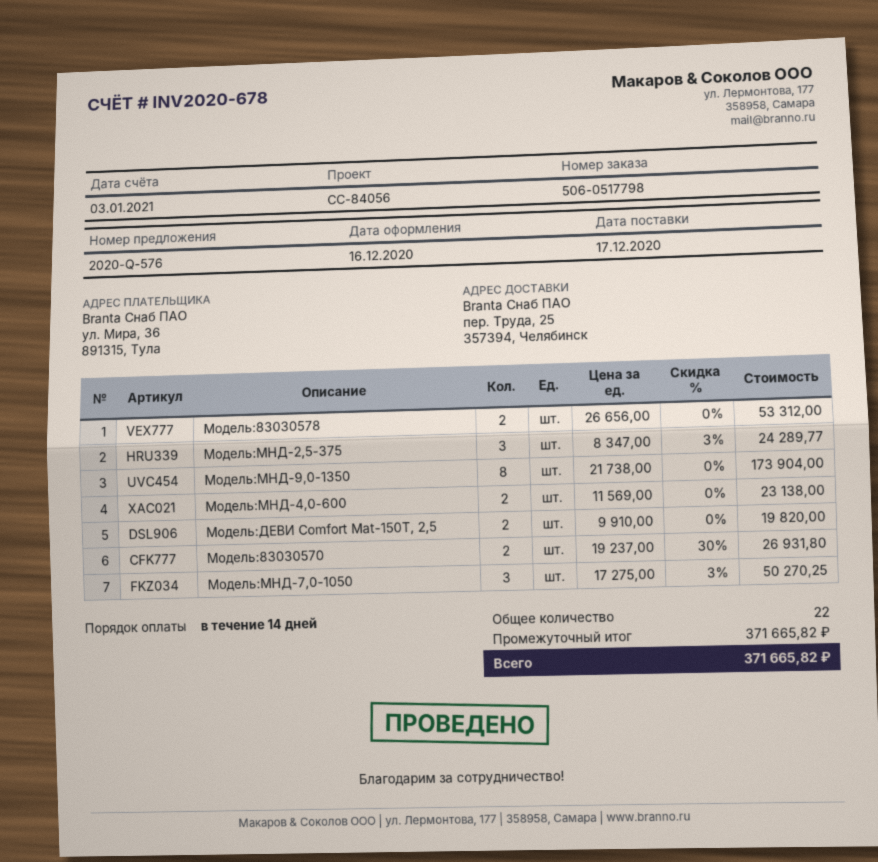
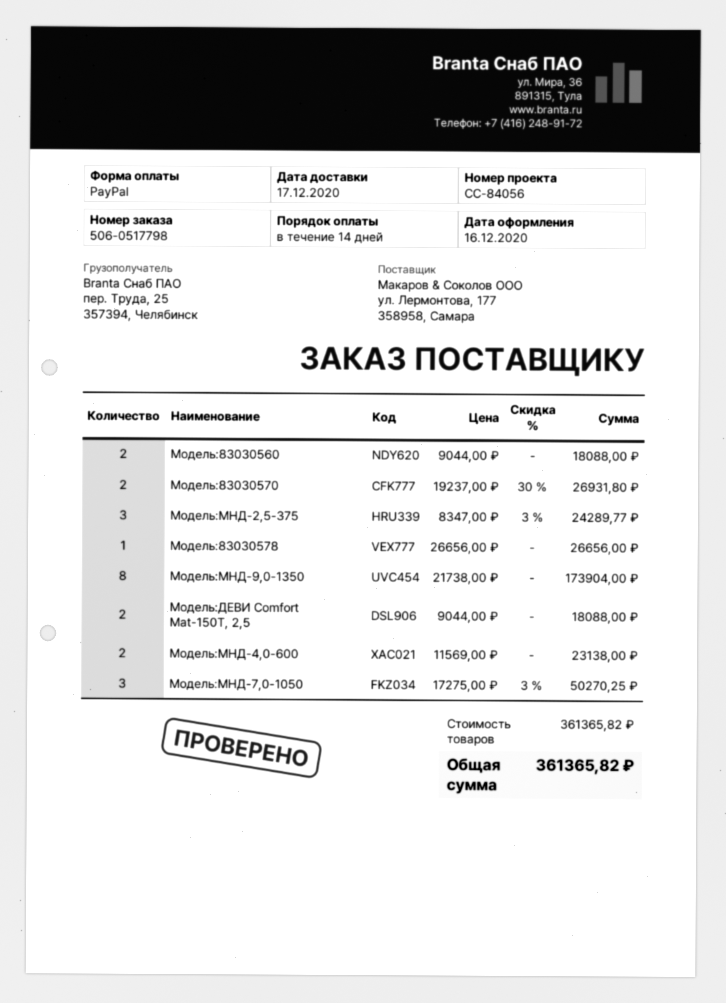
Модель:83030578: 2 x 26656.00 = 53312.00 -> 1 x 26656.00 = 26656.00
Модель:ДЕВИ Comfort Mat-150T, 2,5: 2 x 9910.00 = 19820.00 -> 2 x 9044.00 = 18088.00
Модель:83030560: none -> 2 x 9044.00 = 18088.00
subtotal: 371665.82 -> 361365.82
total: 371665.82 -> 361365.82

